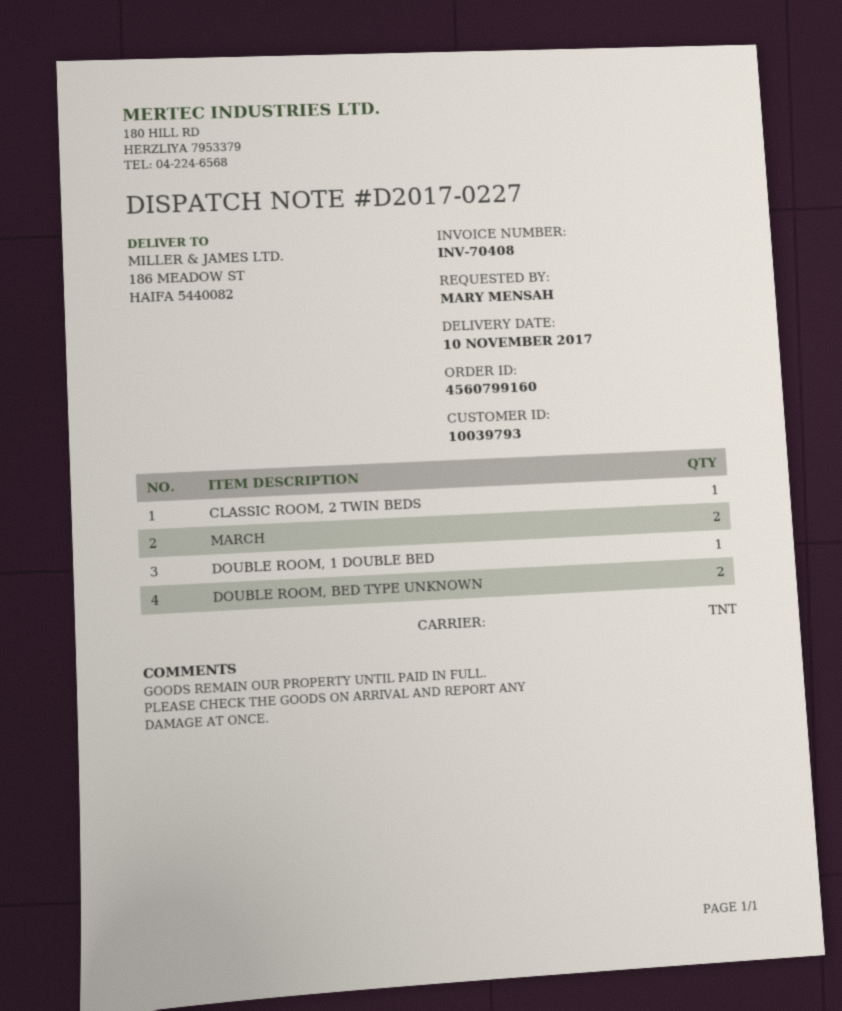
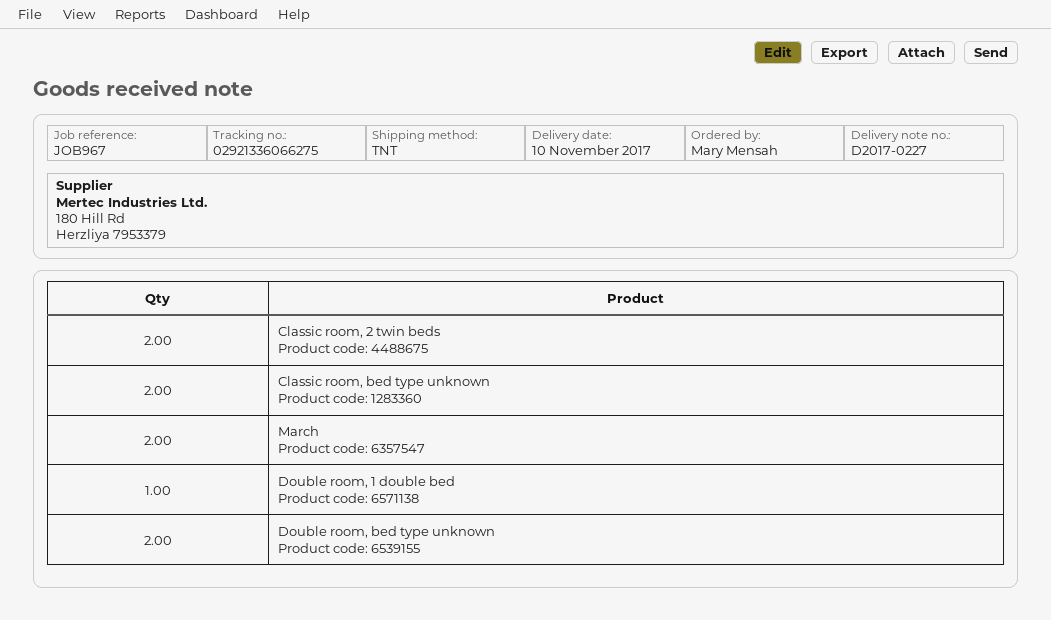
CLASSIC ROOM, 2 TWIN BEDS: 1 -> 2
Classic room, bed type unknown: none -> 2

